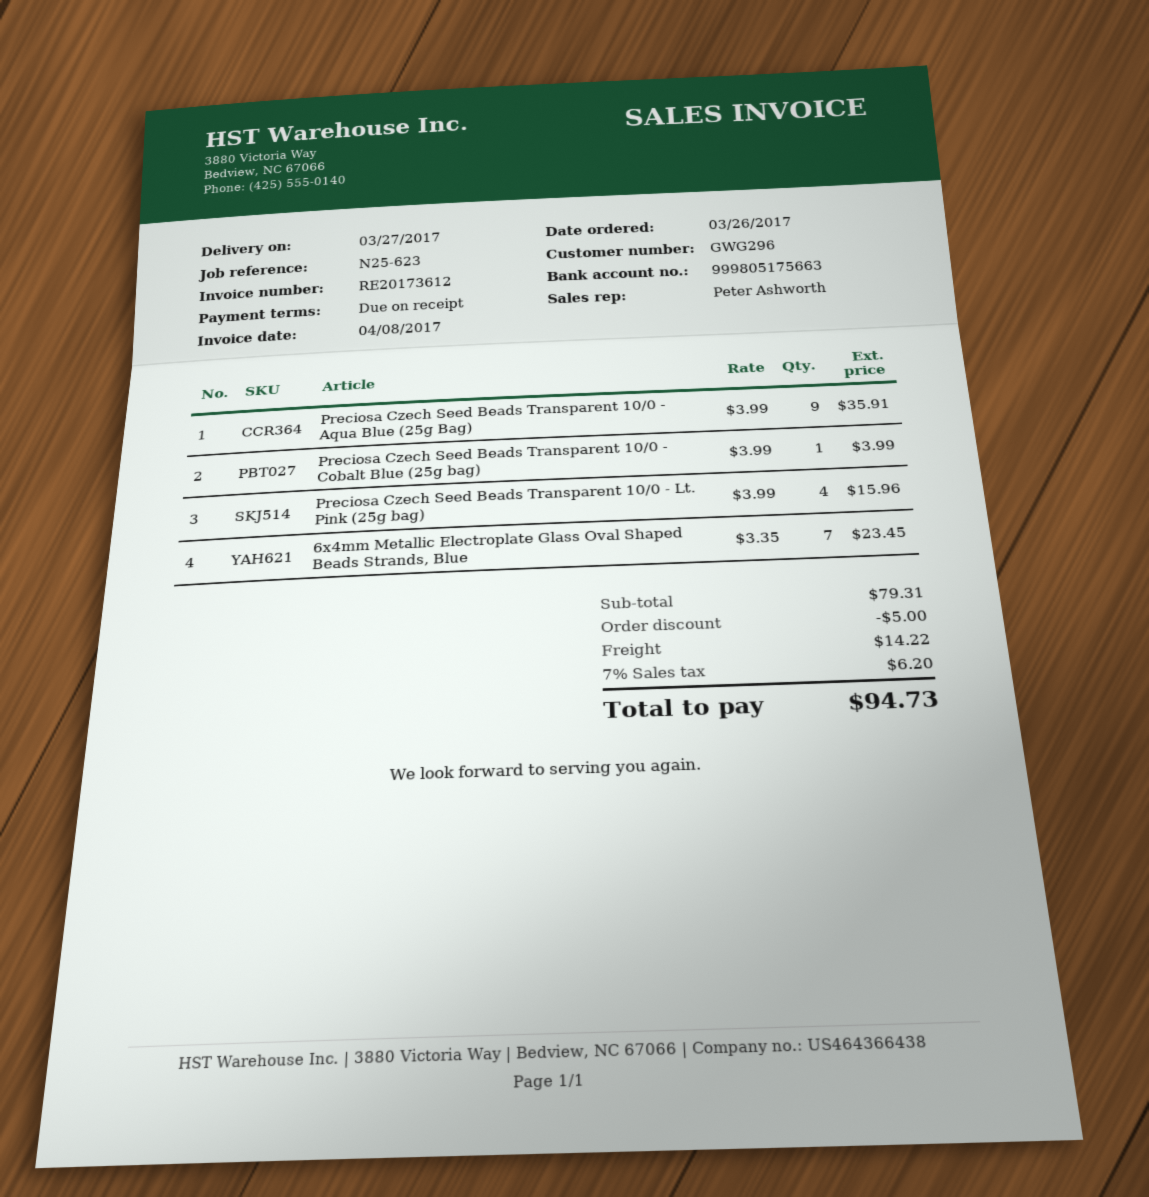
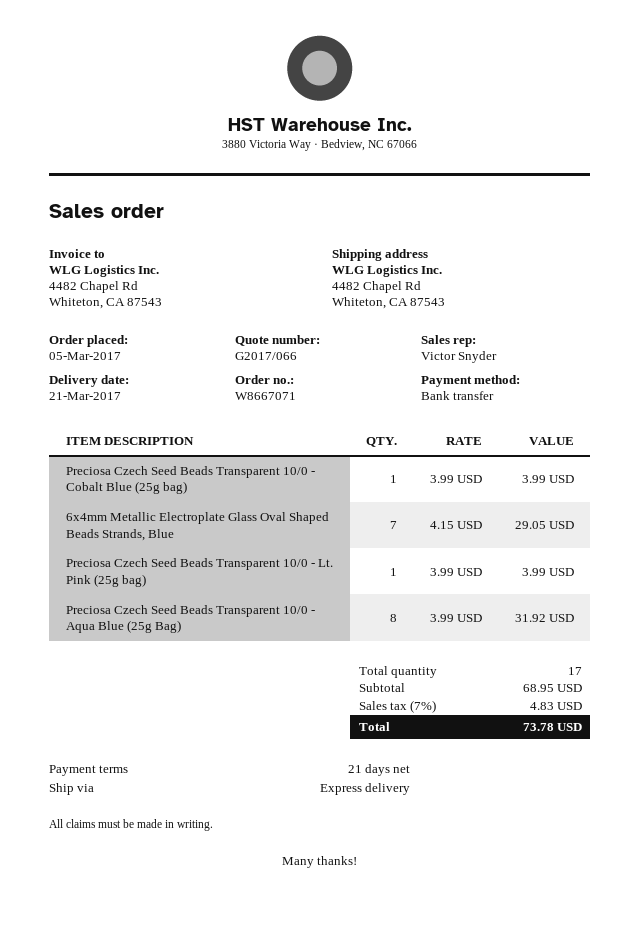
order date: 2017-03-26 -> 2017-03-05
delivery date: 2017-03-27 -> 2017-03-21
payment terms: on receipt -> 21 days
sales rep: Peter Ashworth -> Victor Snyder
Preciosa Czech Seed Beads Transparent 10/0 - Aqua Blue (25g Bag): 9 x 3.99 = 35.91 -> 8 x 3.99 = 31.92
Preciosa Czech Seed Beads Transparent 10/0 - Lt. Pink (25g bag): 4 x 3.99 = 15.96 -> 1 x 3.99 = 3.99
6x4mm Metallic Electroplate Glass Oval Shaped Beads Strands, Blue: 7 x 3.35 = 23.45 -> 7 x 4.15 = 29.05
subtotal: 79.31 -> 68.95
discount: 5.00 -> none
shipping: 14.22 -> none
tax: 7% = 6.20 -> 7% = 4.83
total: 94.73 -> 73.78

